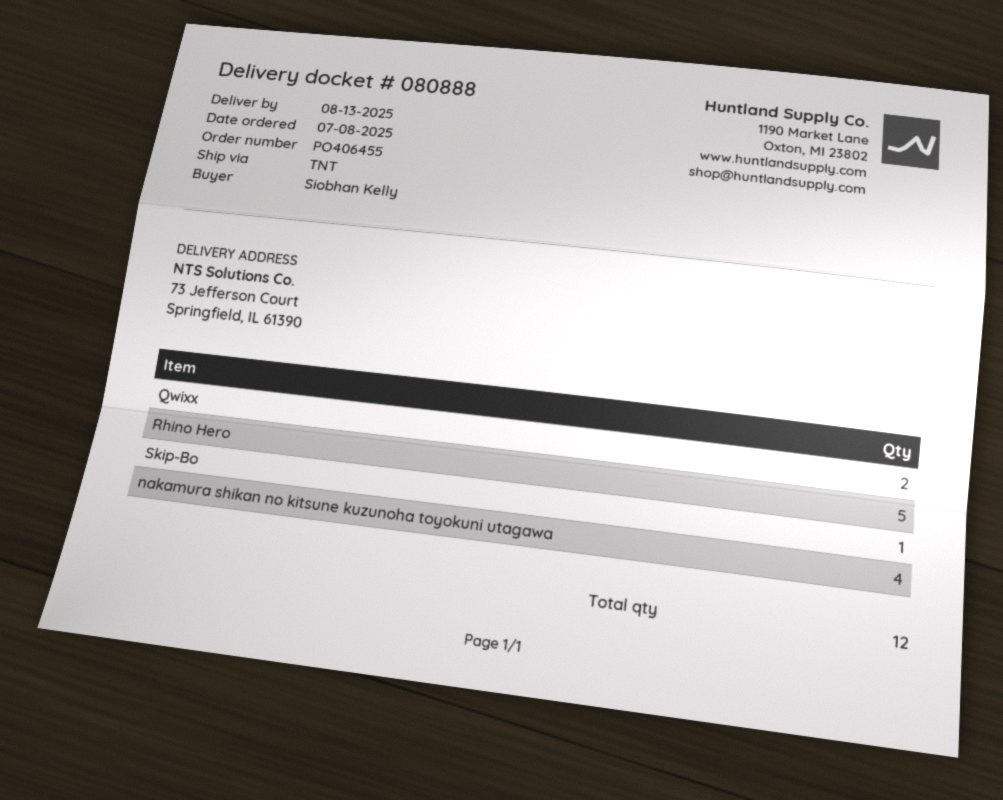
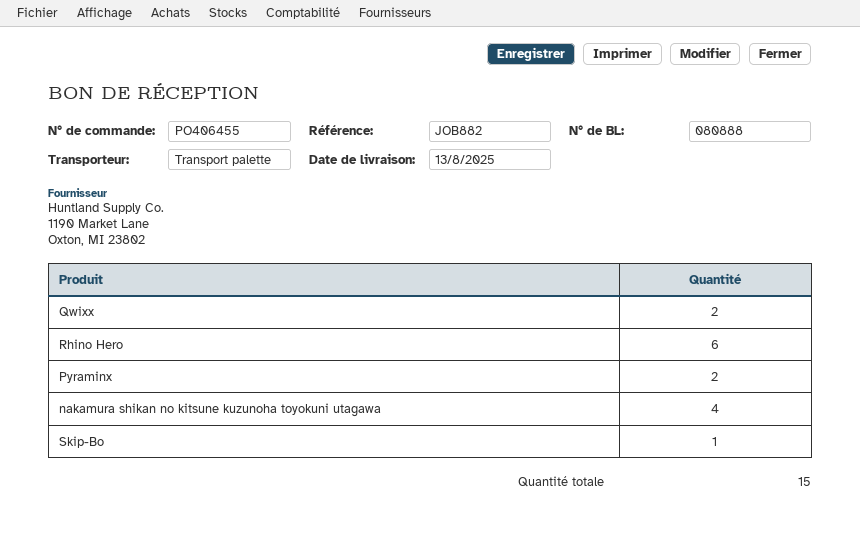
shipping method: TNT -> pallet freight
Rhino Hero: 5 -> 6
Pyraminx: none -> 2
total quantity: 12 -> 15

